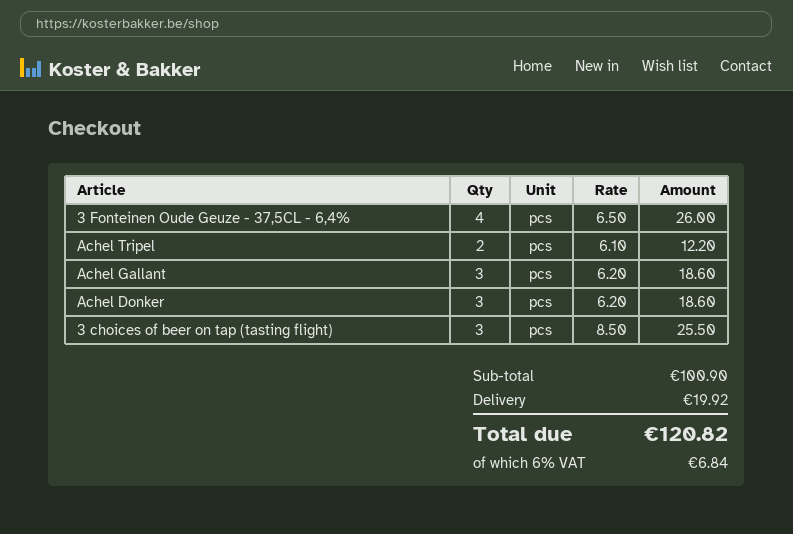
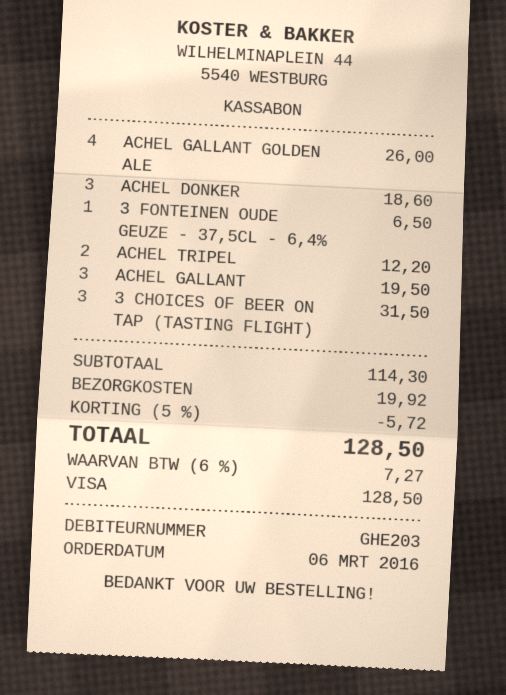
3 Fonteinen Oude Geuze - 37,5CL - 6,4%: 4 for 26.00 -> 1 for 6.50
Achel Gallant: 3 for 18.60 -> 3 for 19.50
3 choices of beer on tap (tasting flight): 3 for 25.50 -> 3 for 31.50
ACHEL GALLANT GOLDEN ALE: none -> 4 for 26.00
subtotal: 100.90 -> 114.30
discount: none -> 5% = 5.72
tax: 6% = 6.84 -> 6% = 7.27
total: 120.82 -> 128.50

